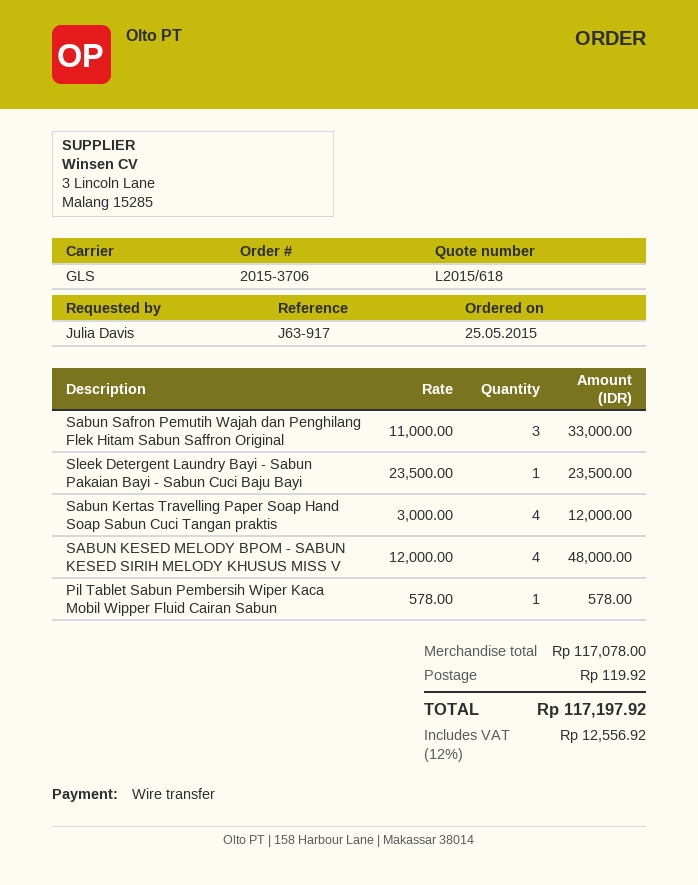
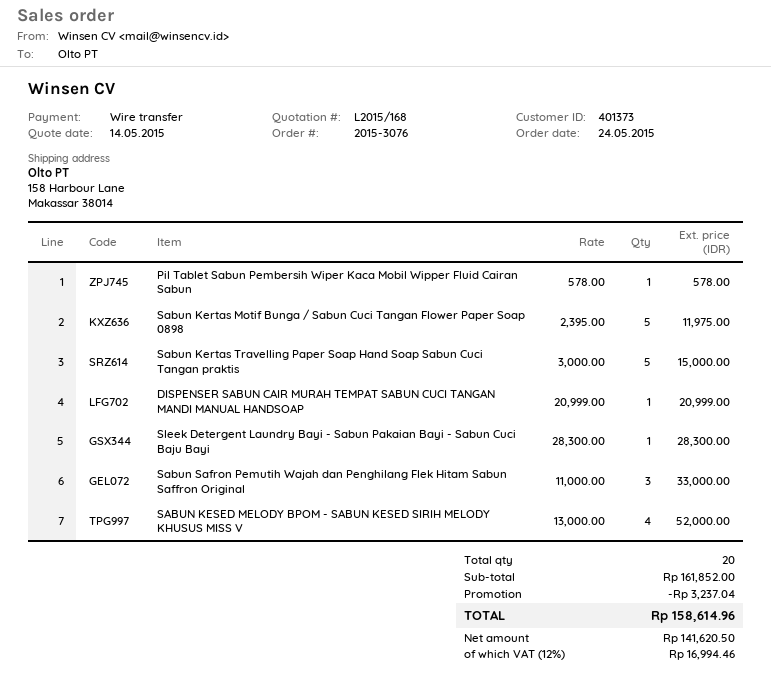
quote number: L2015/618 -> L2015/168
order number: 2015-3706 -> 2015-3076
order date: 2015-05-25 -> 2015-05-24
Sleek Detergent Laundry Bayi - Sabun Pakaian Bayi - Sabun Cuci Baju Bayi: 1 x 23500.00 = 23500.00 -> 1 x 28300.00 = 28300.00
Sabun Kertas Travelling Paper Soap Hand Soap Sabun Cuci Tangan praktis: 4 x 3000.00 = 12000.00 -> 5 x 3000.00 = 15000.00
SABUN KESED MELODY BPOM - SABUN KESED SIRIH MELODY KHUSUS MISS V: 4 x 12000.00 = 48000.00 -> 4 x 13000.00 = 52000.00
Sabun Kertas Motif Bunga / Sabun Cuci Tangan Flower Paper Soap 0898: none -> 5 x 2395.00 = 11975.00
DISPENSER SABUN CAIR MURAH TEMPAT SABUN CUCI TANGAN MANDI MANUAL HANDSOAP: none -> 1 x 20999.00 = 20999.00
subtotal: 117078.00 -> 161852.00
discount: none -> 3237.04
shipping: 119.92 -> none
tax: 12% = 12556.92 -> 12% = 16994.46
total: 117197.92 -> 158614.96

